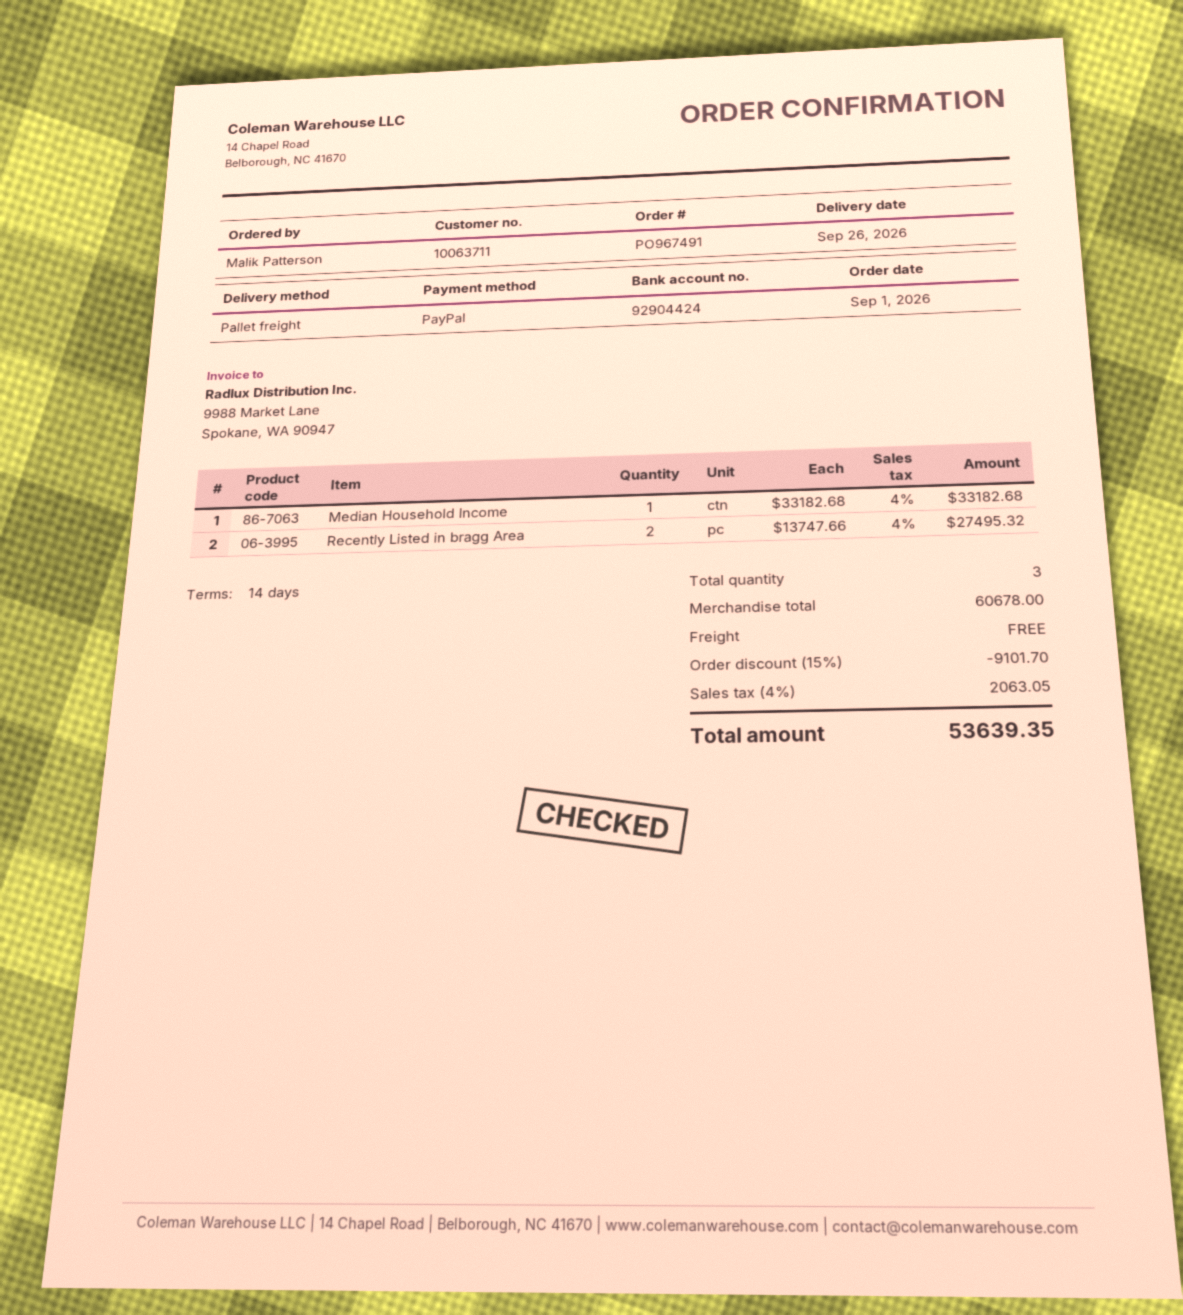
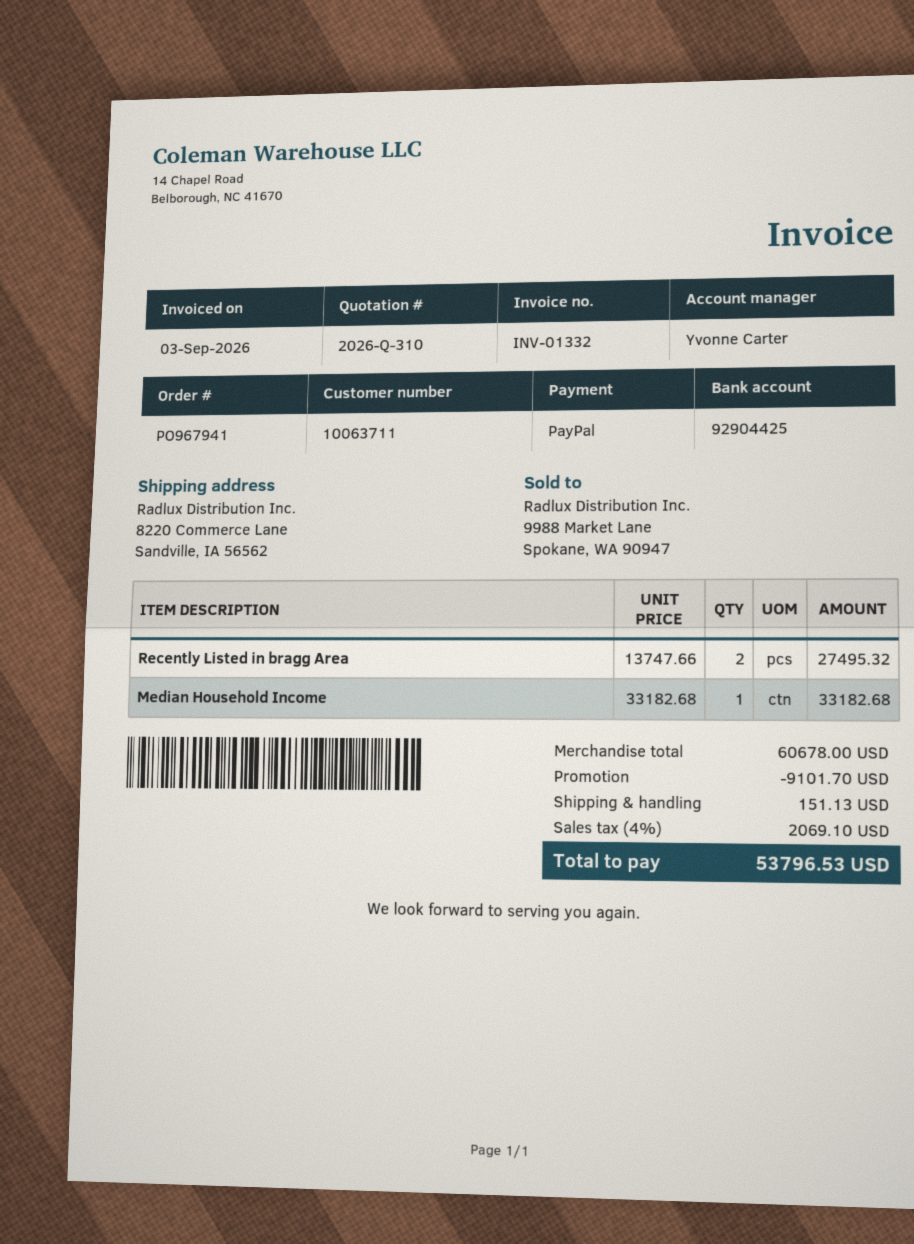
order number: PO967491 -> PO967941
bank account: 92904424 -> 92904425
shipping: 0.00 -> 151.13
tax: 4% = 2063.05 -> 4% = 2069.10
total: 53639.35 -> 53796.53

